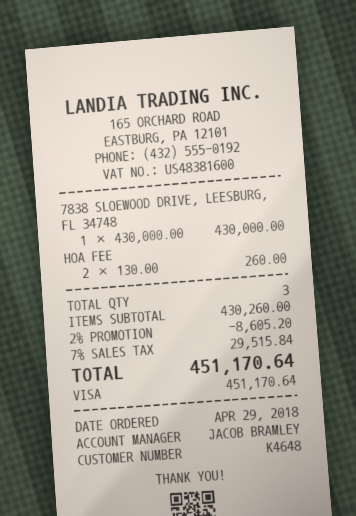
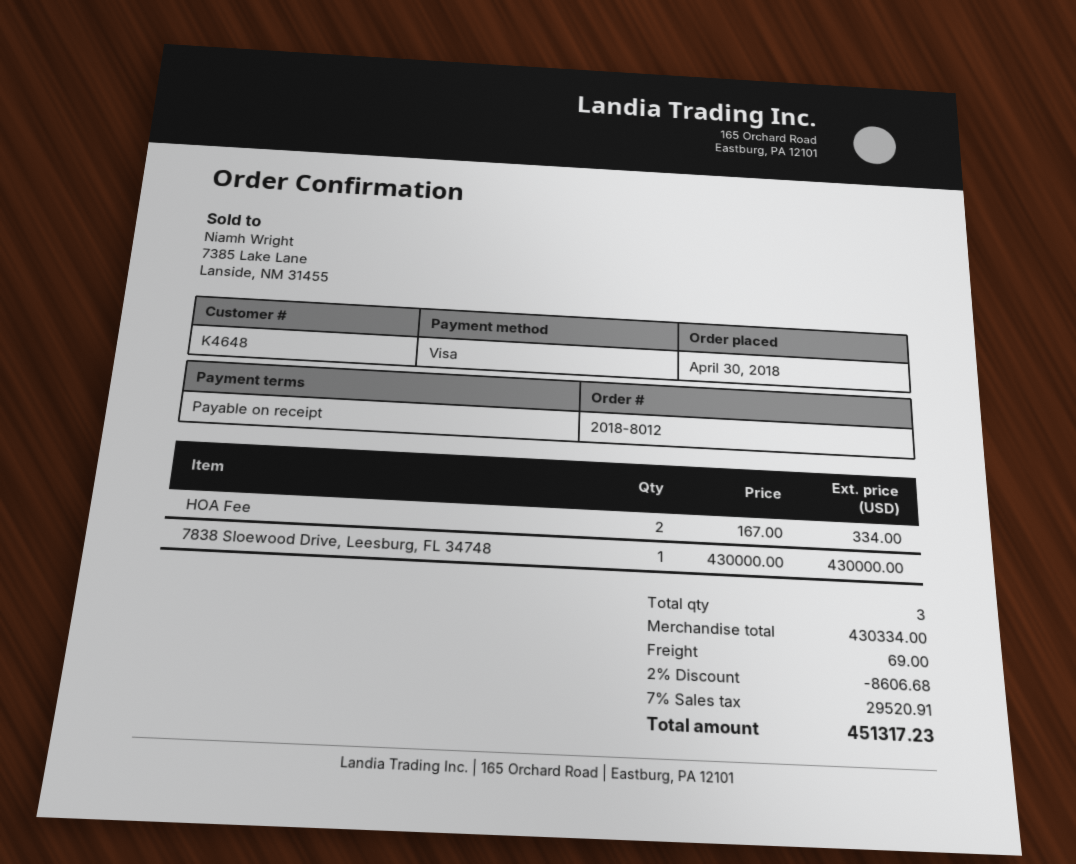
order date: 2018-04-29 -> 2018-04-30
HOA FEE: 2 x 130.00 = 260.00 -> 2 x 167.00 = 334.00
subtotal: 430260.00 -> 430334.00
discount: 2% = 8605.20 -> 2% = 8606.68
shipping: none -> 69.00
tax: 7% = 29515.84 -> 7% = 29520.91
total: 451170.64 -> 451317.23

